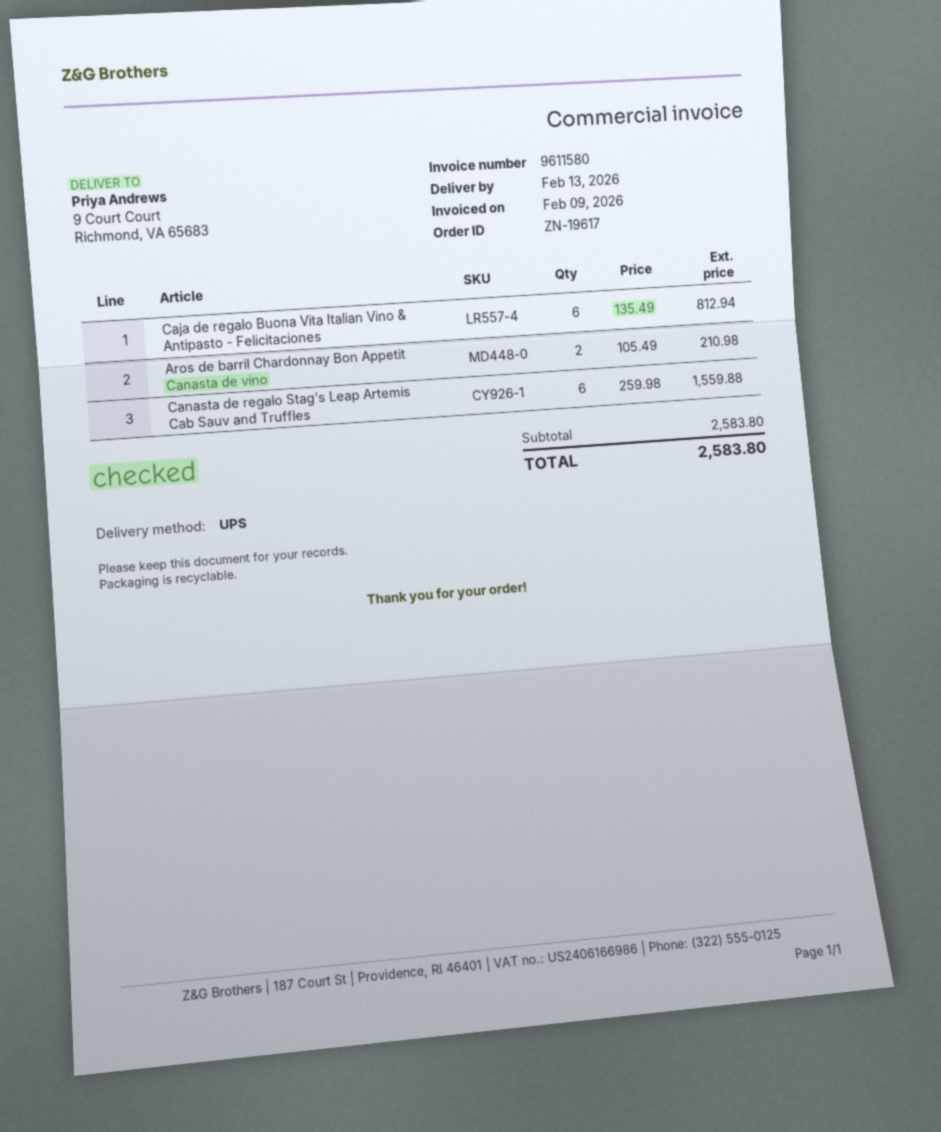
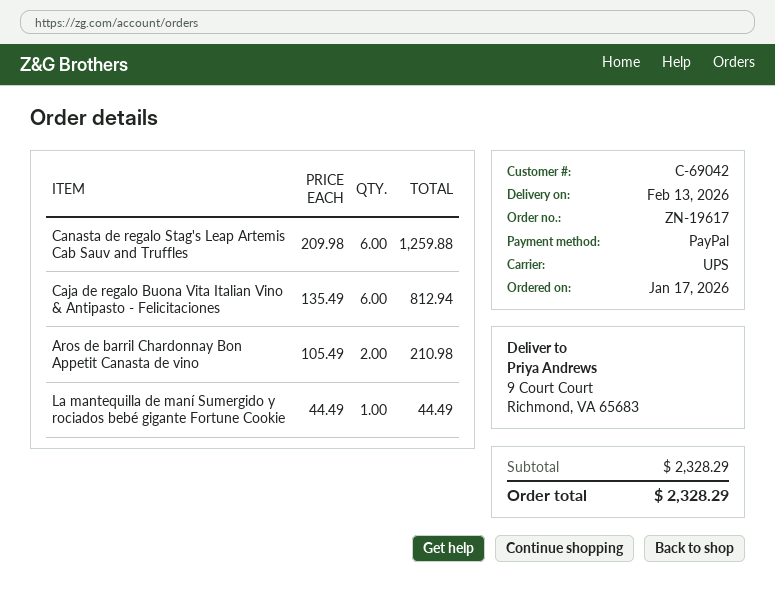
Canasta de regalo Stag's Leap Artemis Cab Sauv and Truffles: 6 x 259.98 = 1559.88 -> 6 x 209.98 = 1259.88
La mantequilla de maní Sumergido y rociados bebé gigante Fortune Cookie: none -> 1 x 44.49 = 44.49
subtotal: 2583.80 -> 2328.29
total: 2583.80 -> 2328.29

